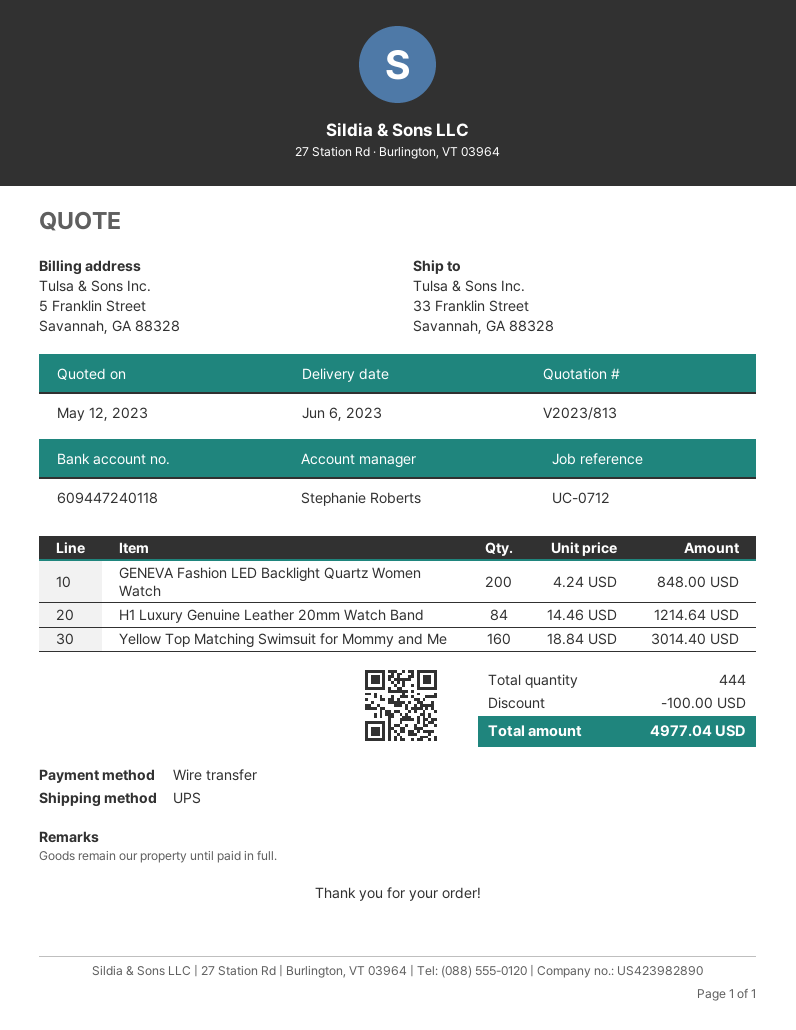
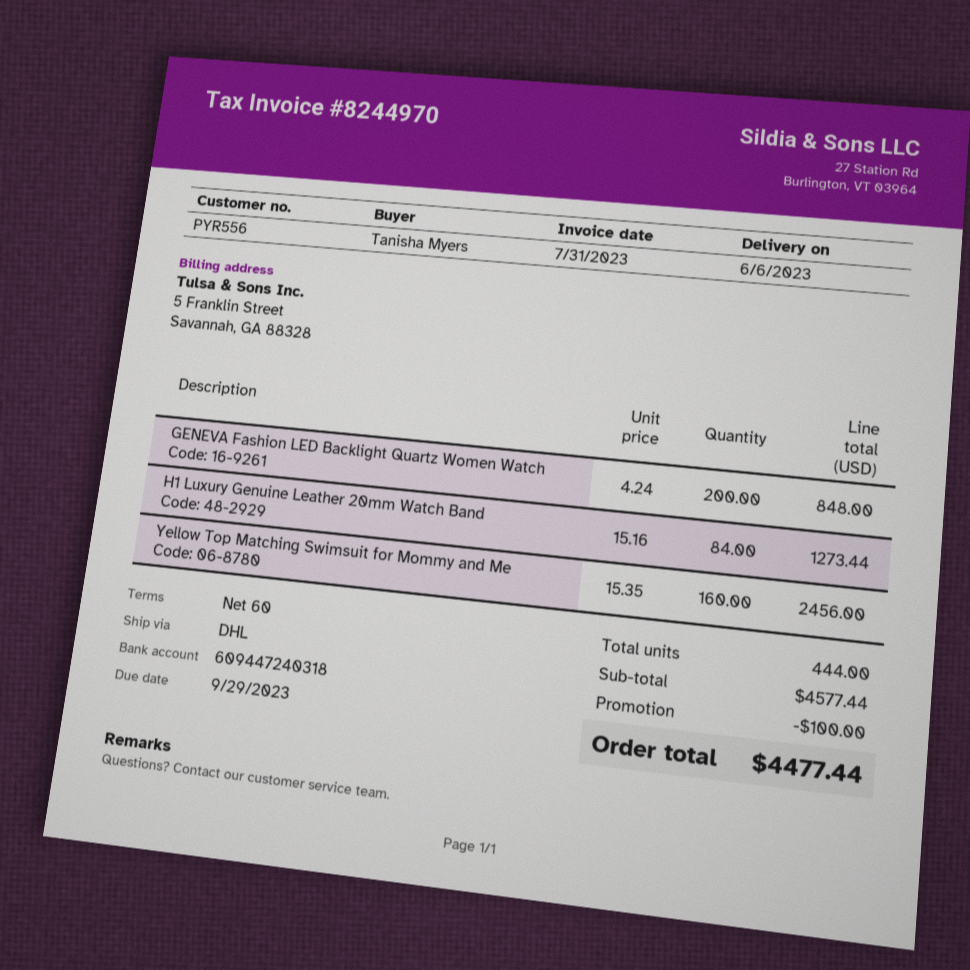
bank account: 609447240118 -> 609447240318
shipping method: UPS -> DHL
H1 Luxury Genuine Leather 20mm Watch Band: 84 x 14.46 = 1214.64 -> 84 x 15.16 = 1273.44
Yellow Top Matching Swimsuit for Mommy and Me: 160 x 18.84 = 3014.40 -> 160 x 15.35 = 2456.00
total: 4977.04 -> 4477.44

